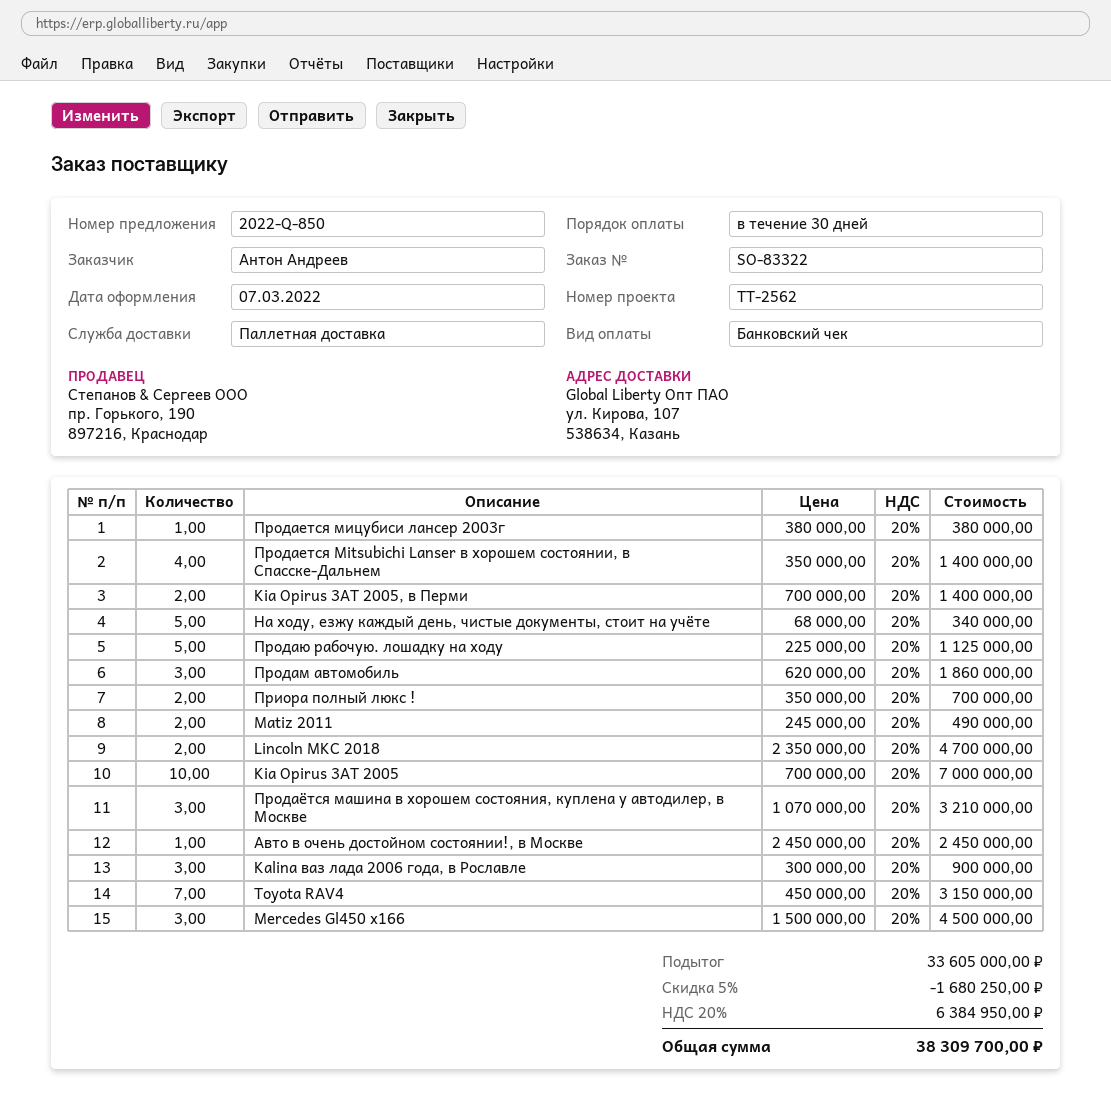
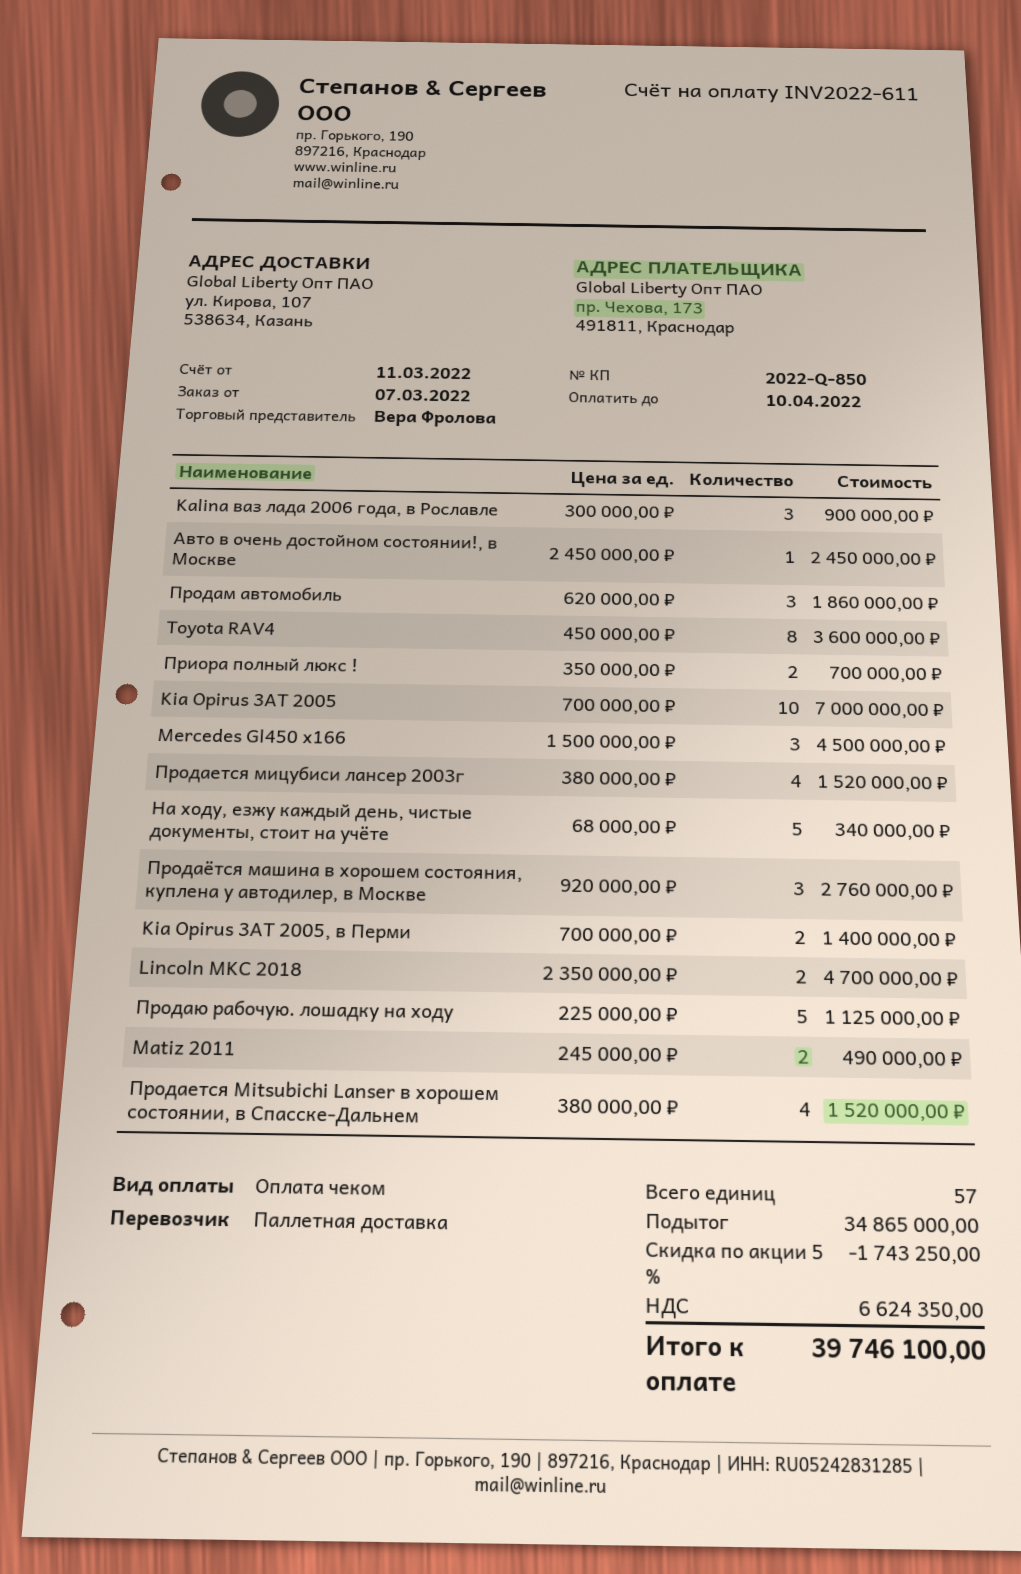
Продается мицубиси лансер 2003г: 1 x 380000.00 = 380000.00 -> 4 x 380000.00 = 1520000.00
Продается Mitsubichi Lanser в хорошем состоянии, в Спасске-Дальнем: 4 x 350000.00 = 1400000.00 -> 4 x 380000.00 = 1520000.00
Продаётся машина в хорошем состояния, куплена у автодилер, в Москве: 3 x 1070000.00 = 3210000.00 -> 3 x 920000.00 = 2760000.00
Toyota RAV4: 7 x 450000.00 = 3150000.00 -> 8 x 450000.00 = 3600000.00
subtotal: 33605000.00 -> 34865000.00
discount: 5% = 1680250.00 -> 5% = 1743250.00
tax: 6384950.00 -> 6624350.00
total: 38309700.00 -> 39746100.00

